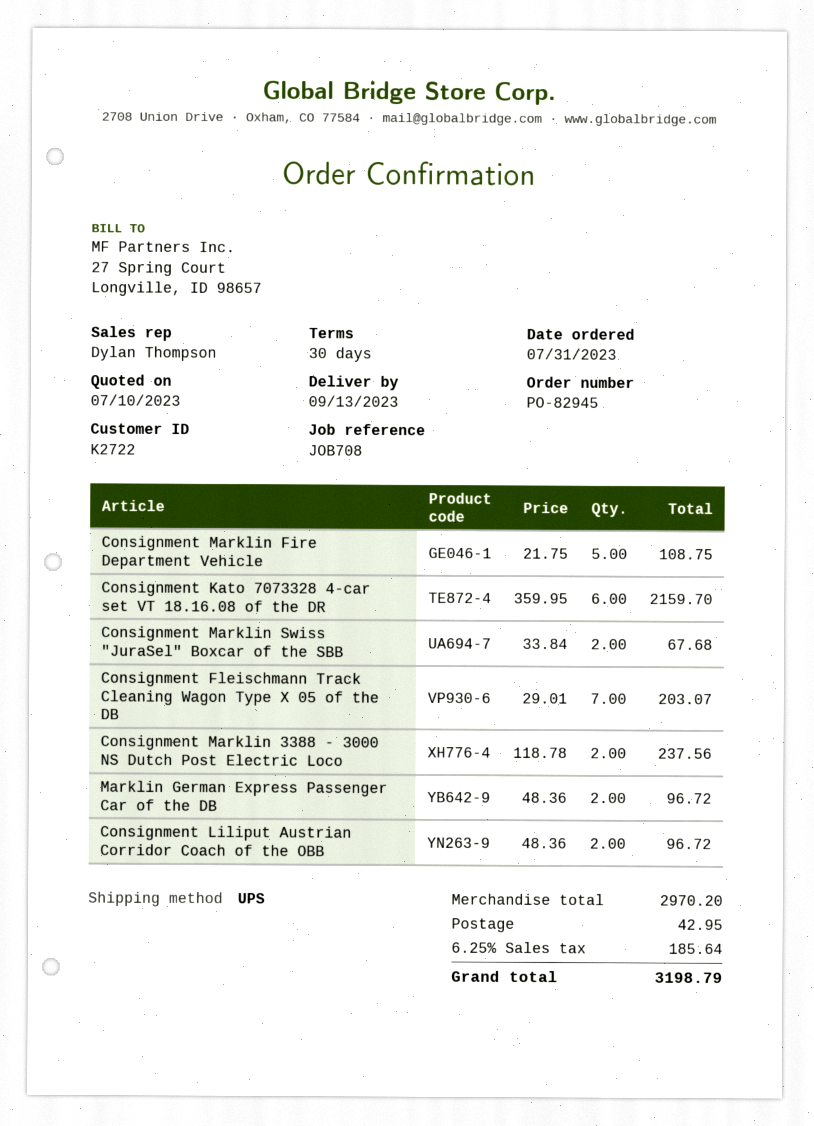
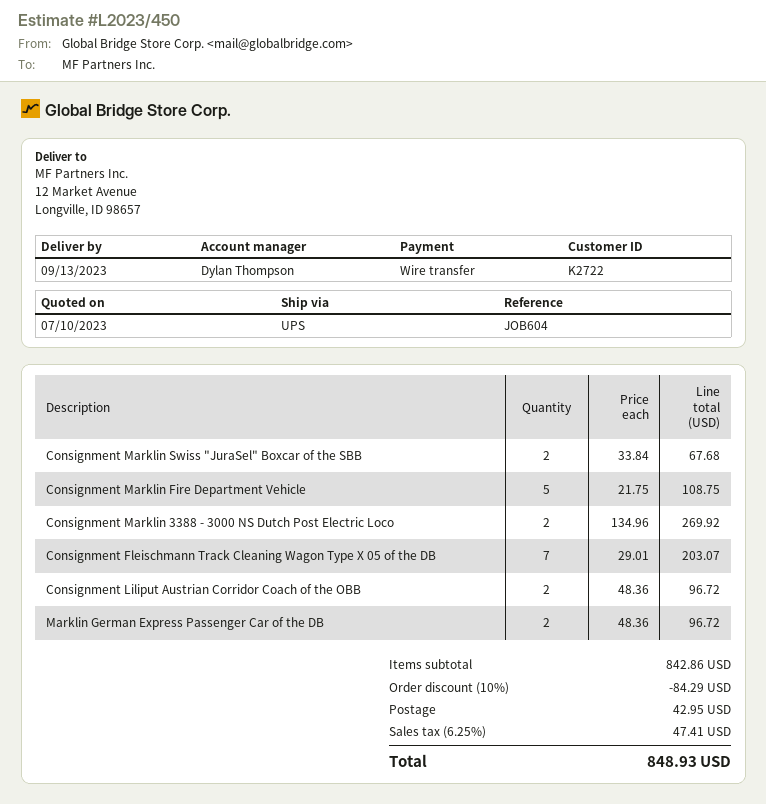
reference: JOB708 -> JOB604
Consignment Kato 7073328 4-car set VT 18.16.08 of the DR: 6 x 359.95 = 2159.70 -> none
Consignment Marklin 3388 - 3000 NS Dutch Post Electric Loco: 2 x 118.78 = 237.56 -> 2 x 134.96 = 269.92
subtotal: 2970.20 -> 842.86
discount: none -> 10% = 84.29
tax: 6.25% = 185.64 -> 6.25% = 47.41
total: 3198.79 -> 848.93

